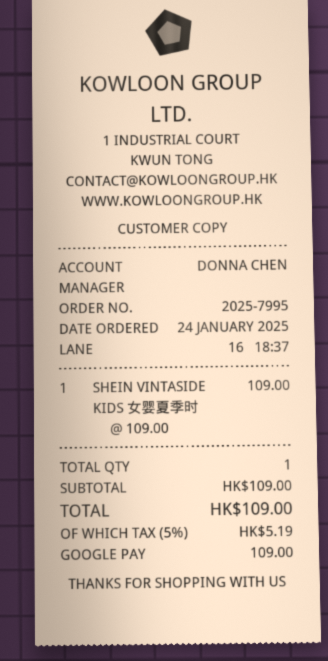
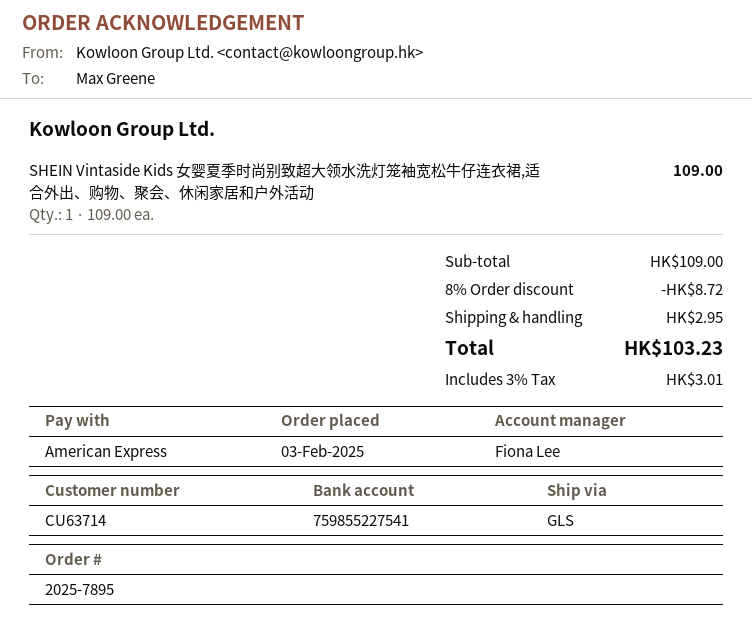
order number: 2025-7995 -> 2025-7895
order date: 2025-01-24 -> 2025-02-03
sales rep: DONNA CHEN -> Fiona Lee
payment method: Google Pay -> American Express
discount: none -> 8% = 8.72
shipping: none -> 2.95
tax: 5% = 5.19 -> 3% = 3.01
total: 109.00 -> 103.23

